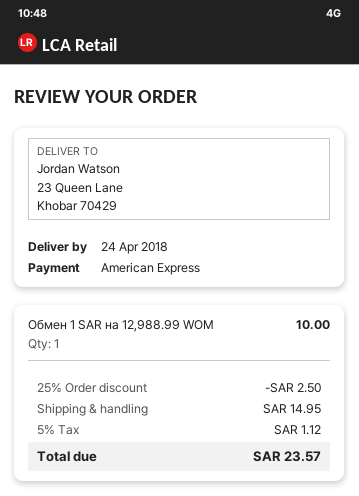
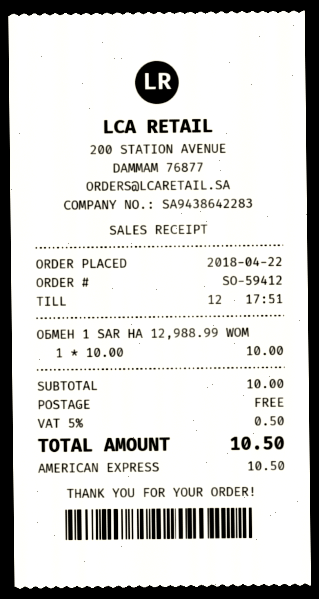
discount: 25% = 2.50 -> none
shipping: 14.95 -> 0.00
tax: 5% = 1.12 -> 5% = 0.50
total: 23.57 -> 10.50

